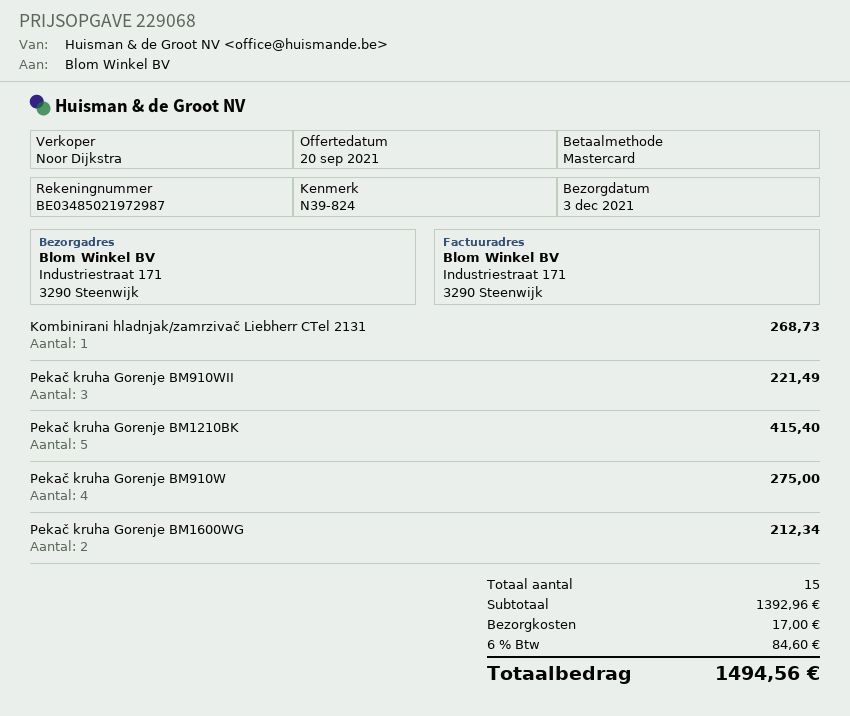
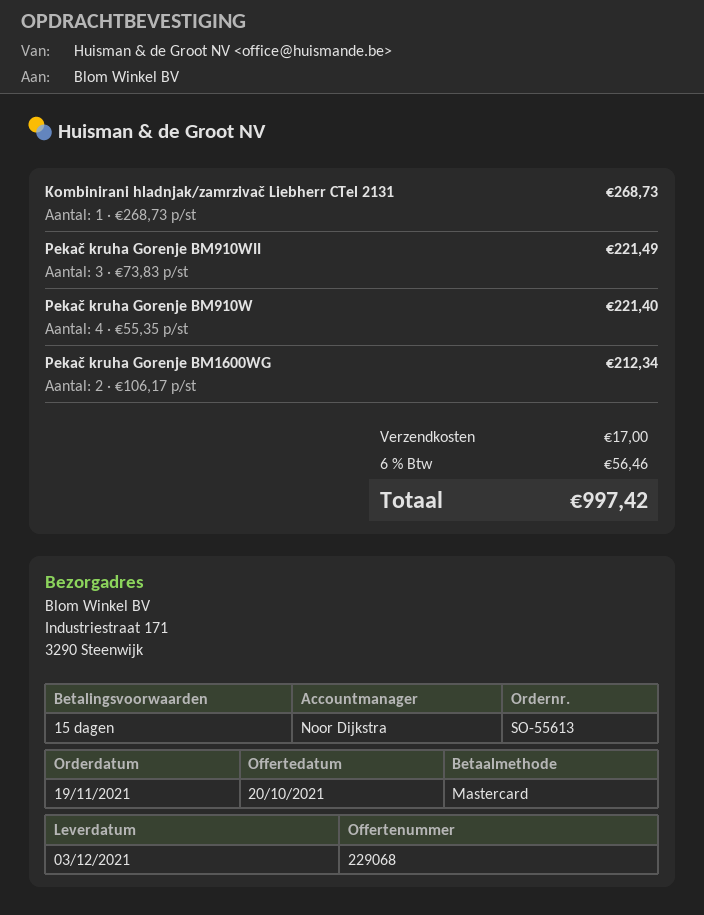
quote date: 2021-09-20 -> 2021-10-20
Pekač kruha Gorenje BM1210BK: 5 for 415.40 -> none
Pekač kruha Gorenje BM910W: 4 for 275.00 -> 4 for 221.40
tax: 6% = 84.60 -> 6% = 56.46
total: 1494.56 -> 997.42

